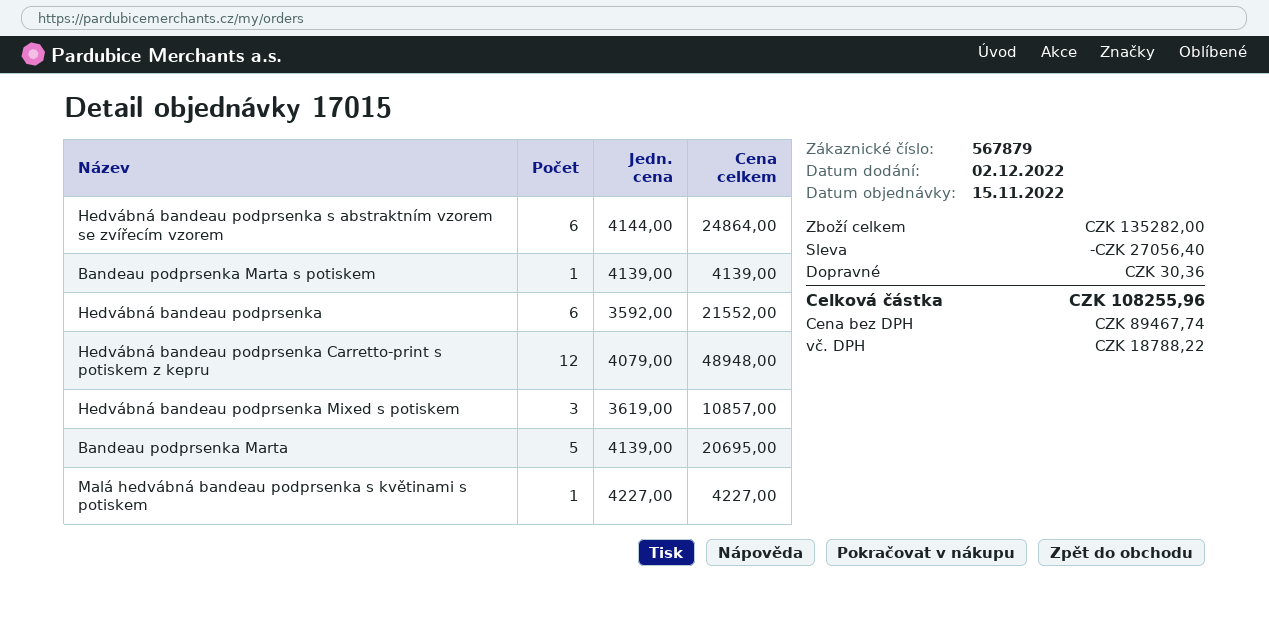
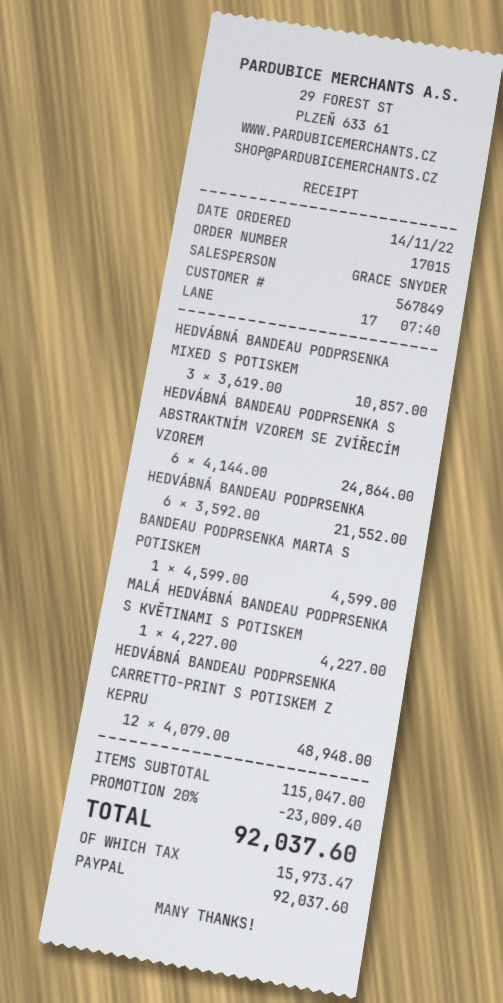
order date: 2022-11-15 -> 2022-11-14
customer number: 567879 -> 567849
Bandeau podprsenka Marta s potiskem: 1 x 4139.00 = 4139.00 -> 1 x 4599.00 = 4599.00
Bandeau podprsenka Marta: 5 x 4139.00 = 20695.00 -> none
subtotal: 135282.00 -> 115047.00
discount: 27056.40 -> 23009.40
shipping: 30.36 -> none
tax: 18788.22 -> 15973.47
total: 108255.96 -> 92037.60

